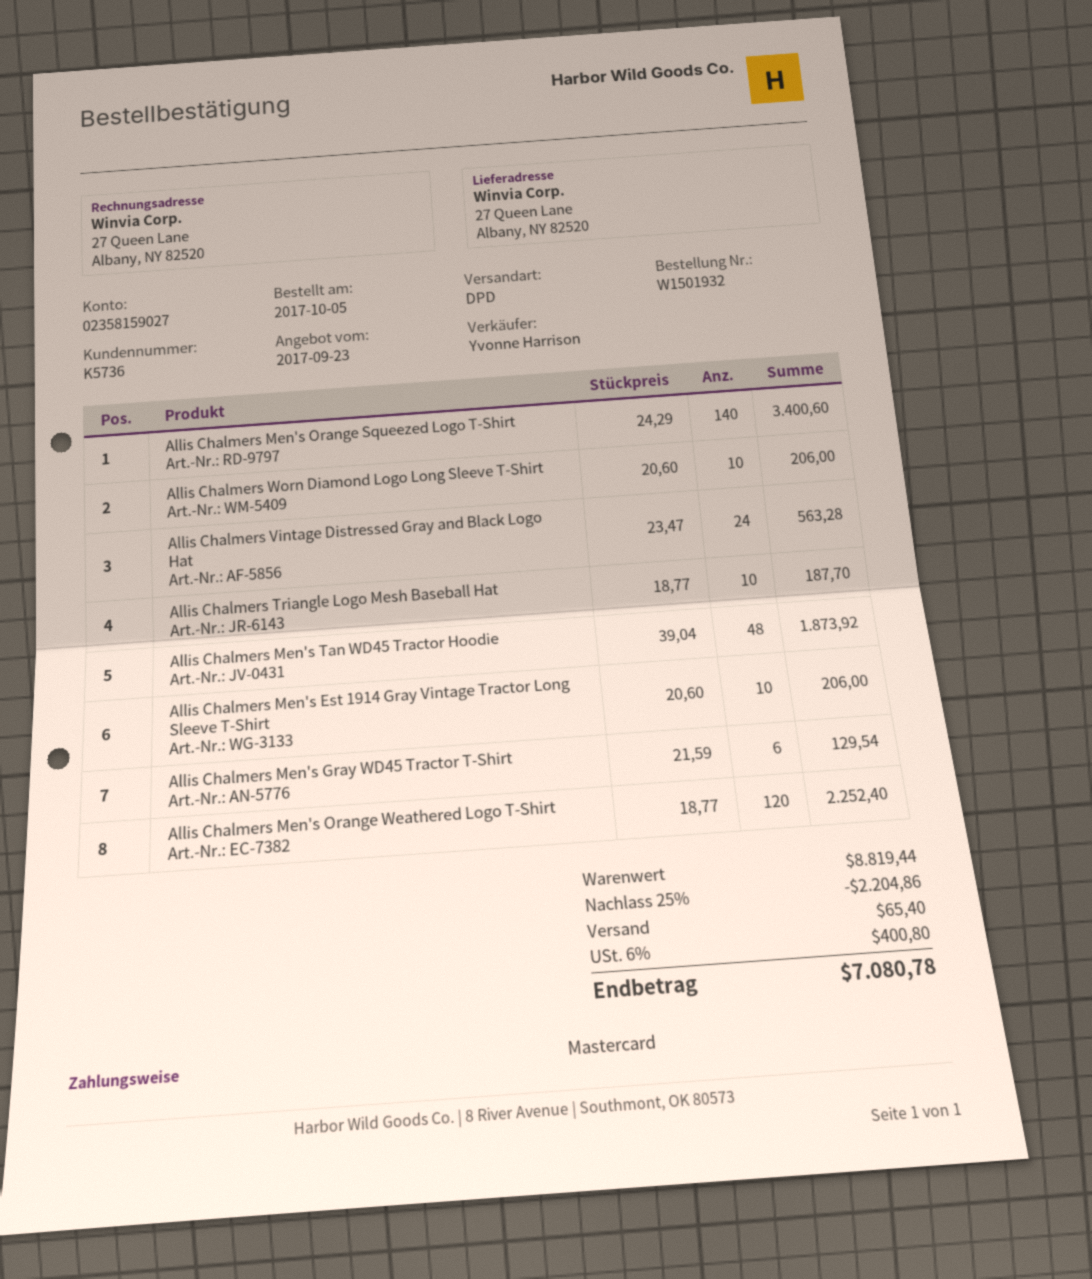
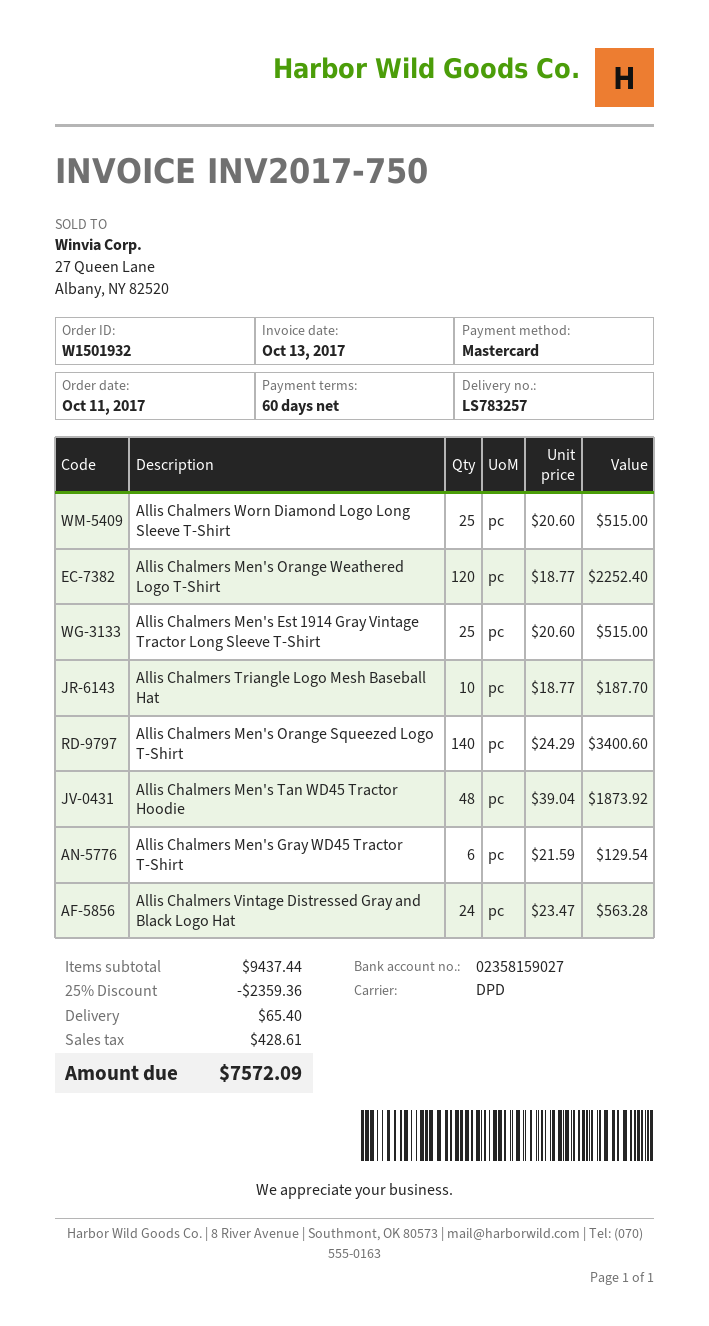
order date: 2017-10-05 -> 2017-10-11
Allis Chalmers Worn Diamond Logo Long Sleeve T-Shirt: 10 x 20.60 = 206.00 -> 25 x 20.60 = 515.00
Allis Chalmers Men's Est 1914 Gray Vintage Tractor Long Sleeve T-Shirt: 10 x 20.60 = 206.00 -> 25 x 20.60 = 515.00
subtotal: 8819.44 -> 9437.44
discount: 25% = 2204.86 -> 25% = 2359.36
tax: 400.80 -> 428.61
total: 7080.78 -> 7572.09

